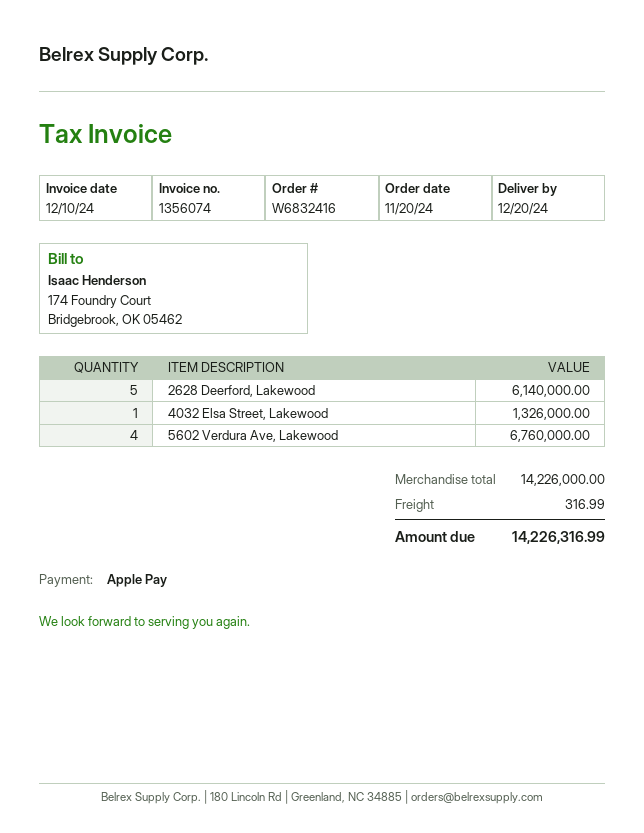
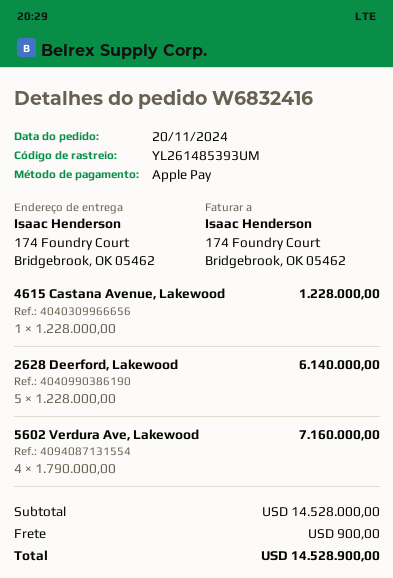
4032 Elsa Street, Lakewood: 1 for 1326000.00 -> none
5602 Verdura Ave, Lakewood: 4 for 6760000.00 -> 4 for 7160000.00
4615 Castana Avenue, Lakewood: none -> 1 for 1228000.00
subtotal: 14226000.00 -> 14528000.00
shipping: 316.99 -> 900.00
total: 14226316.99 -> 14528900.00

